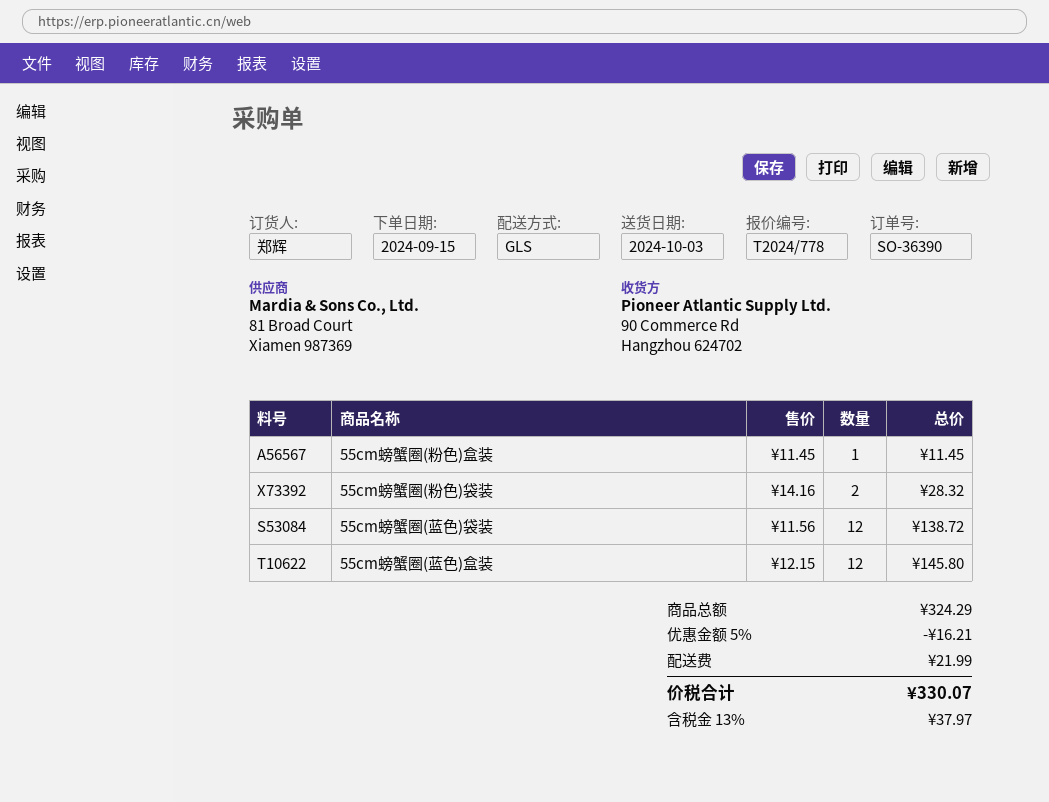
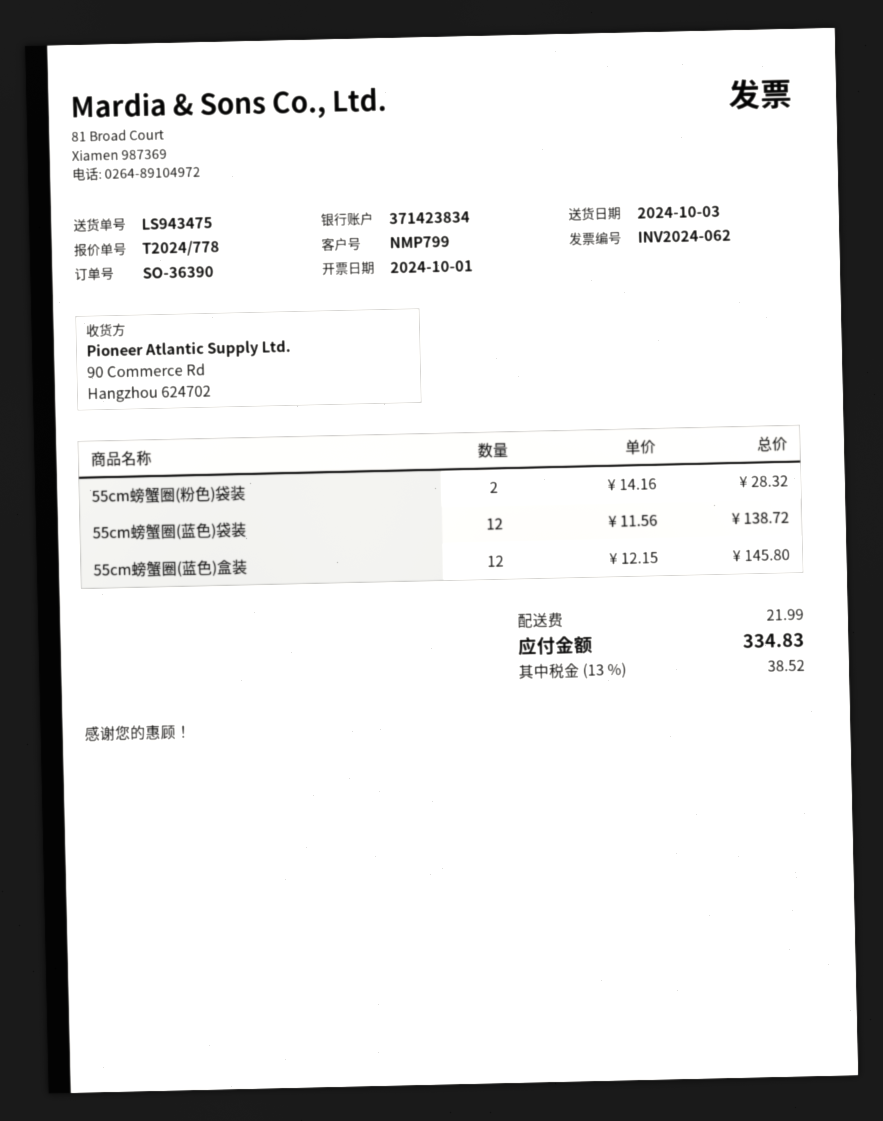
55cm螃蟹圈(粉色)盒装: 1 x 11.45 = 11.45 -> none
discount: 5% = 16.21 -> none
tax: 13% = 37.97 -> 13% = 38.52
total: 330.07 -> 334.83

